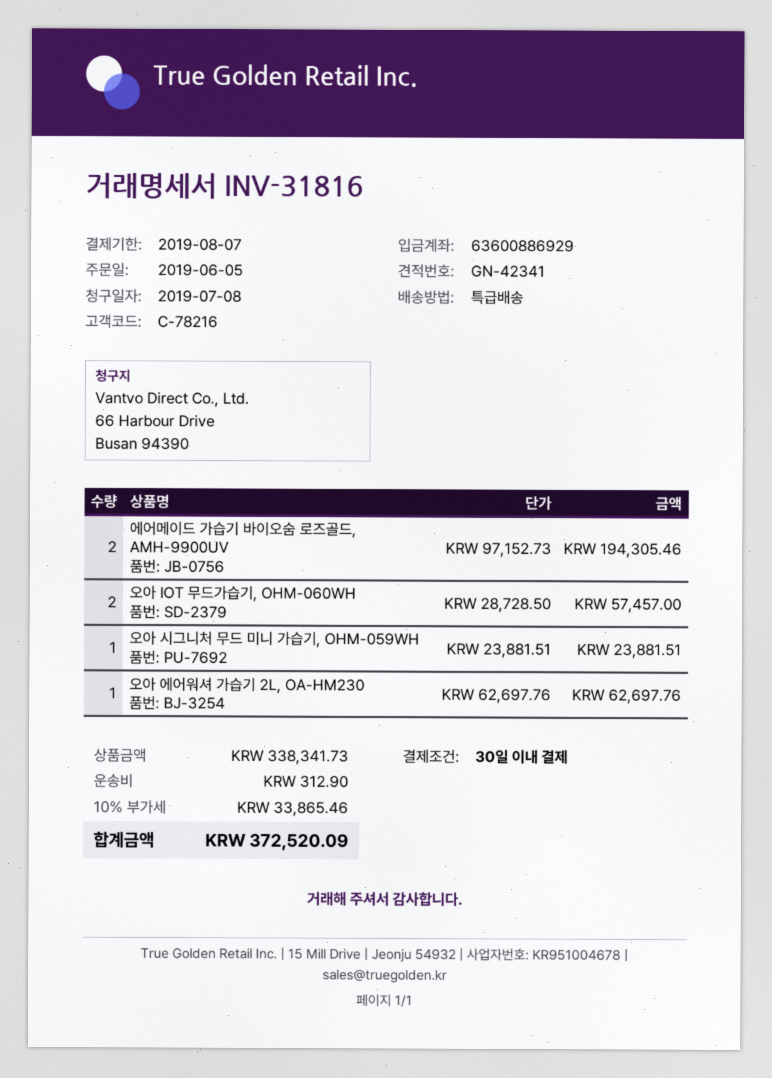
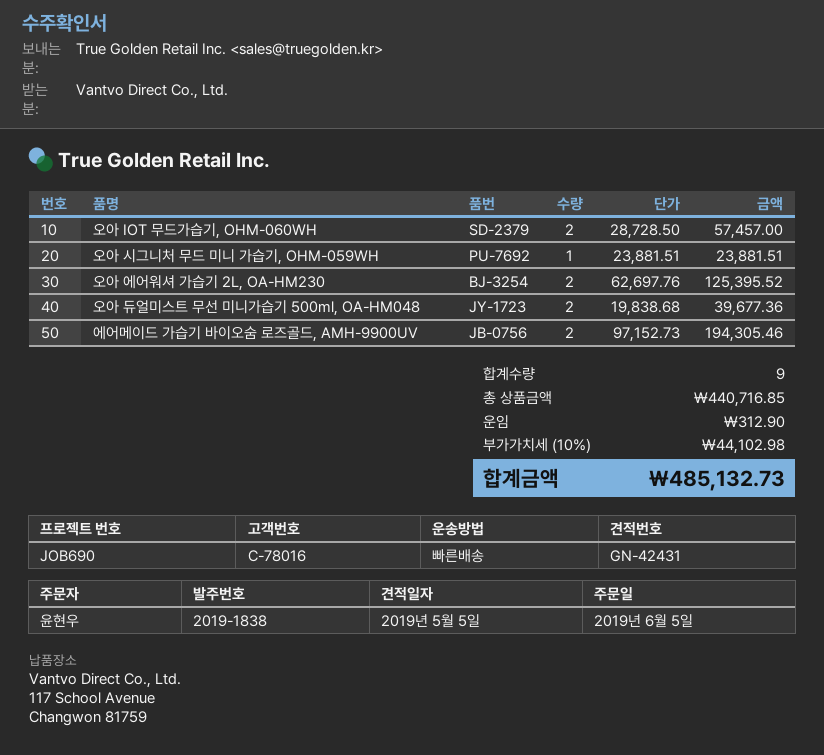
quote number: GN-42341 -> GN-42431
customer number: C-78216 -> C-78016
오아 에어워셔 가습기 2L, OA-HM230: 1 x 62697.76 = 62697.76 -> 2 x 62697.76 = 125395.52
오아 듀얼미스트 무선 미니가습기 500ml, OA-HM048: none -> 2 x 19838.68 = 39677.36
subtotal: 338341.73 -> 440716.85
tax: 10% = 33865.46 -> 10% = 44102.98
total: 372520.09 -> 485132.73

